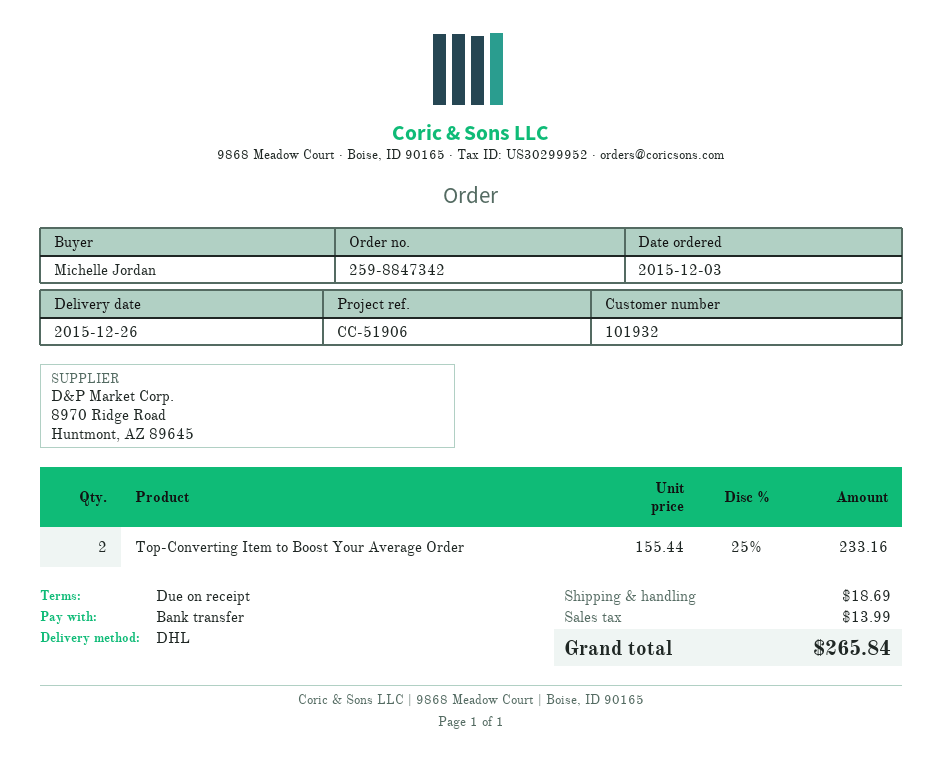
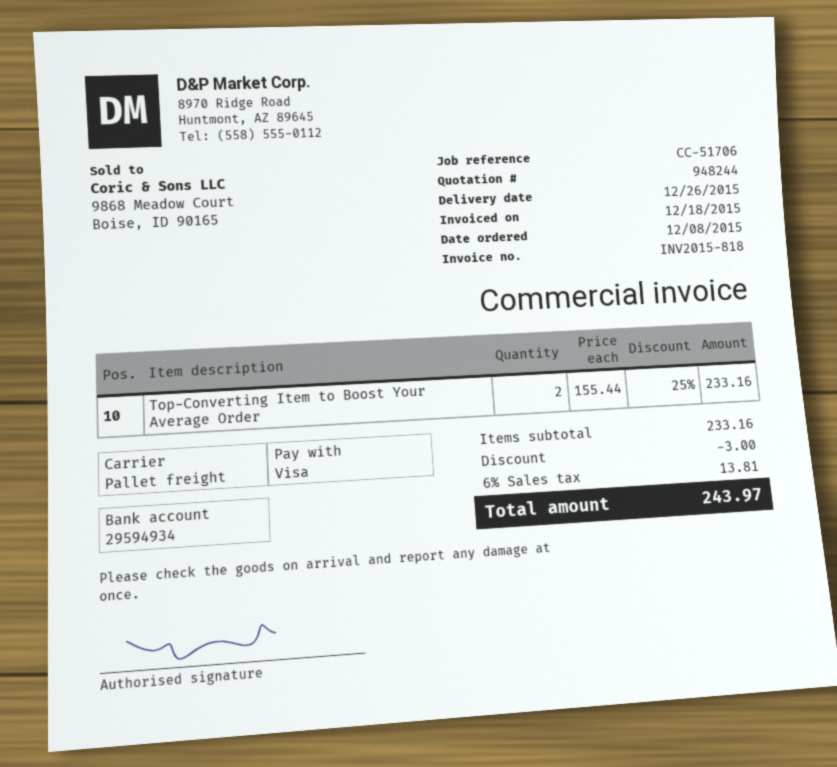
order date: 2015-12-03 -> 2015-12-08
reference: CC-51906 -> CC-51706
payment method: bank transfer -> Visa
shipping method: DHL -> pallet freight
discount: none -> 3.00
shipping: 18.69 -> none
tax: 13.99 -> 13.81
total: 265.84 -> 243.97

